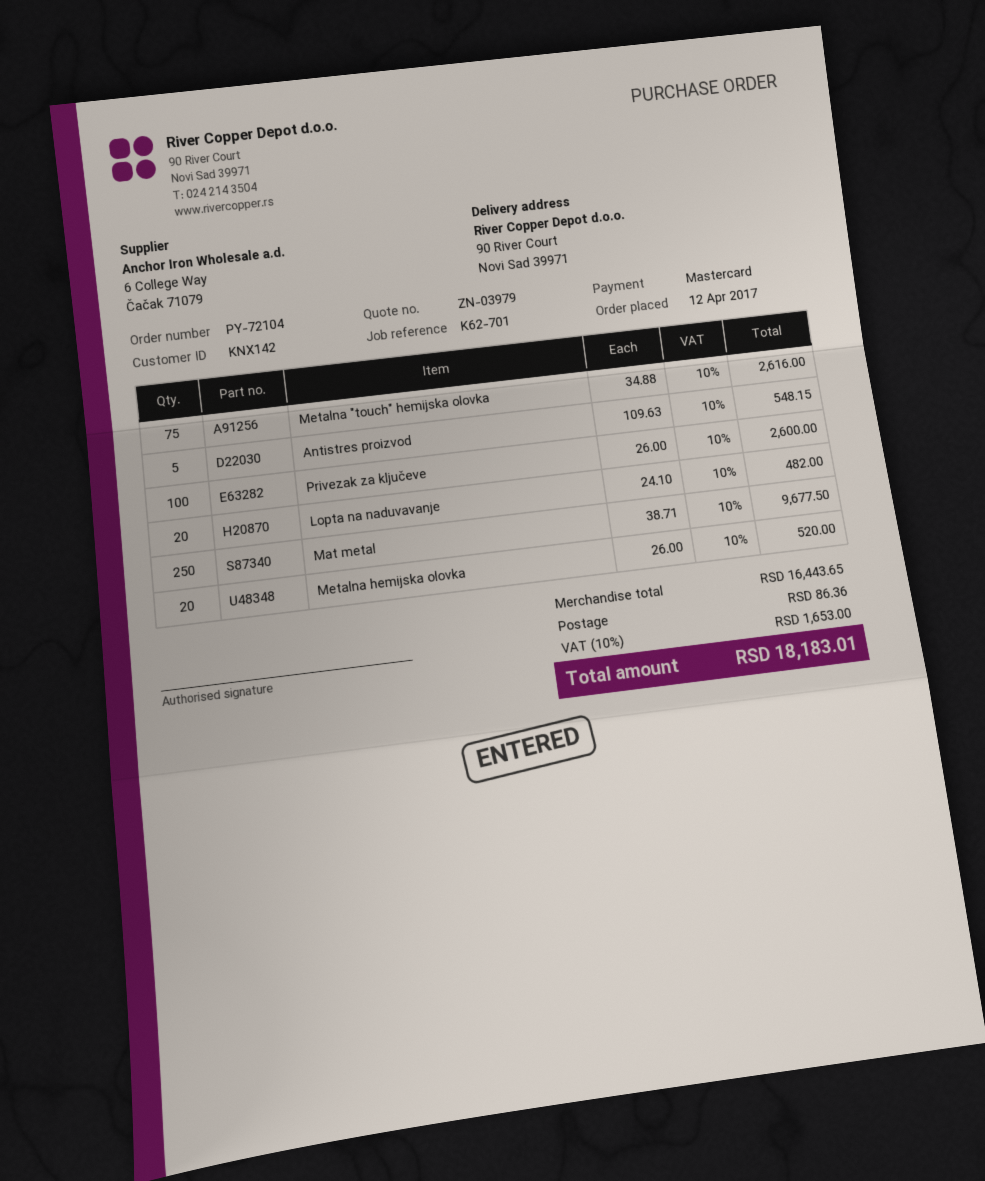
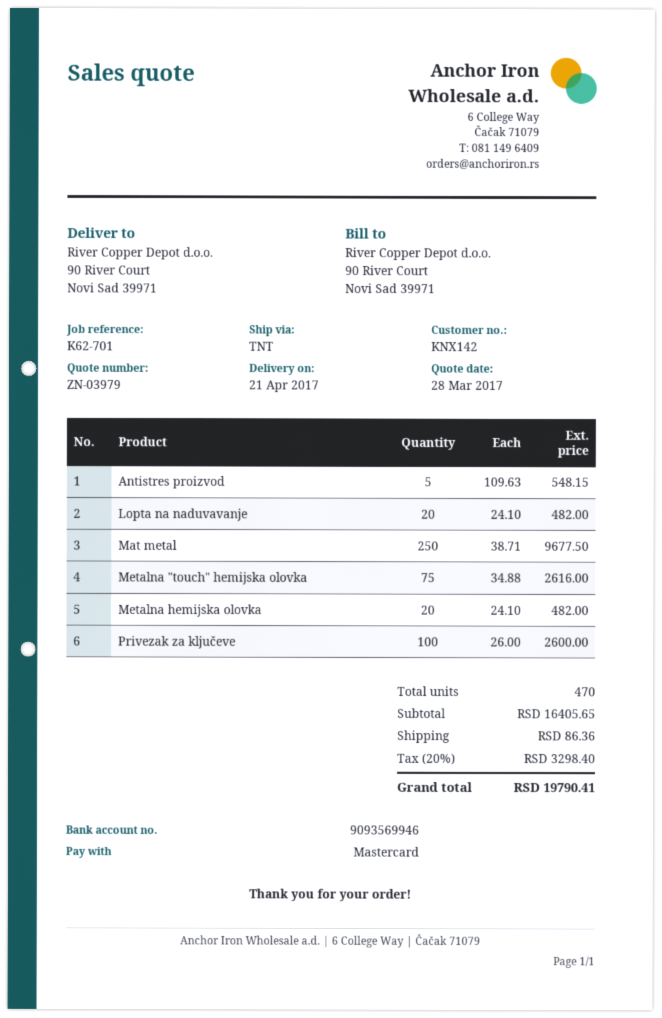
Metalna hemijska olovka: 20 x 26.00 = 520.00 -> 20 x 24.10 = 482.00
subtotal: 16443.65 -> 16405.65
tax: 10% = 1653.00 -> 20% = 3298.40
total: 18183.01 -> 19790.41

